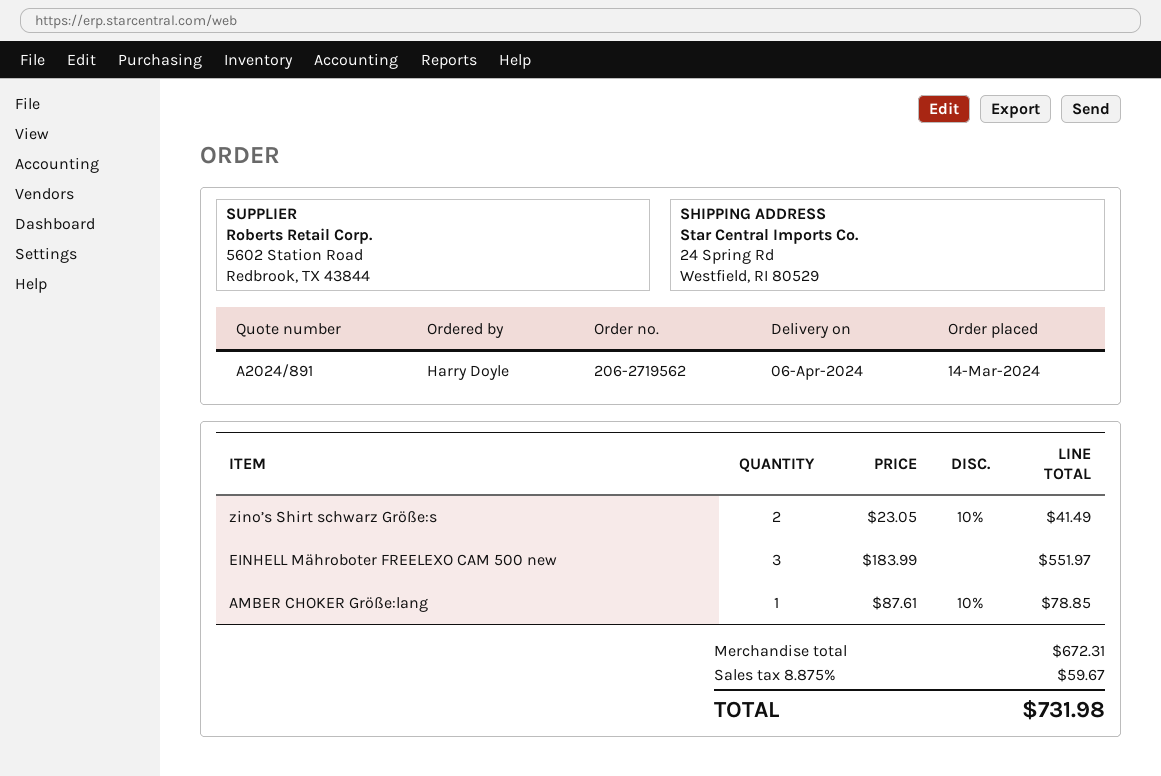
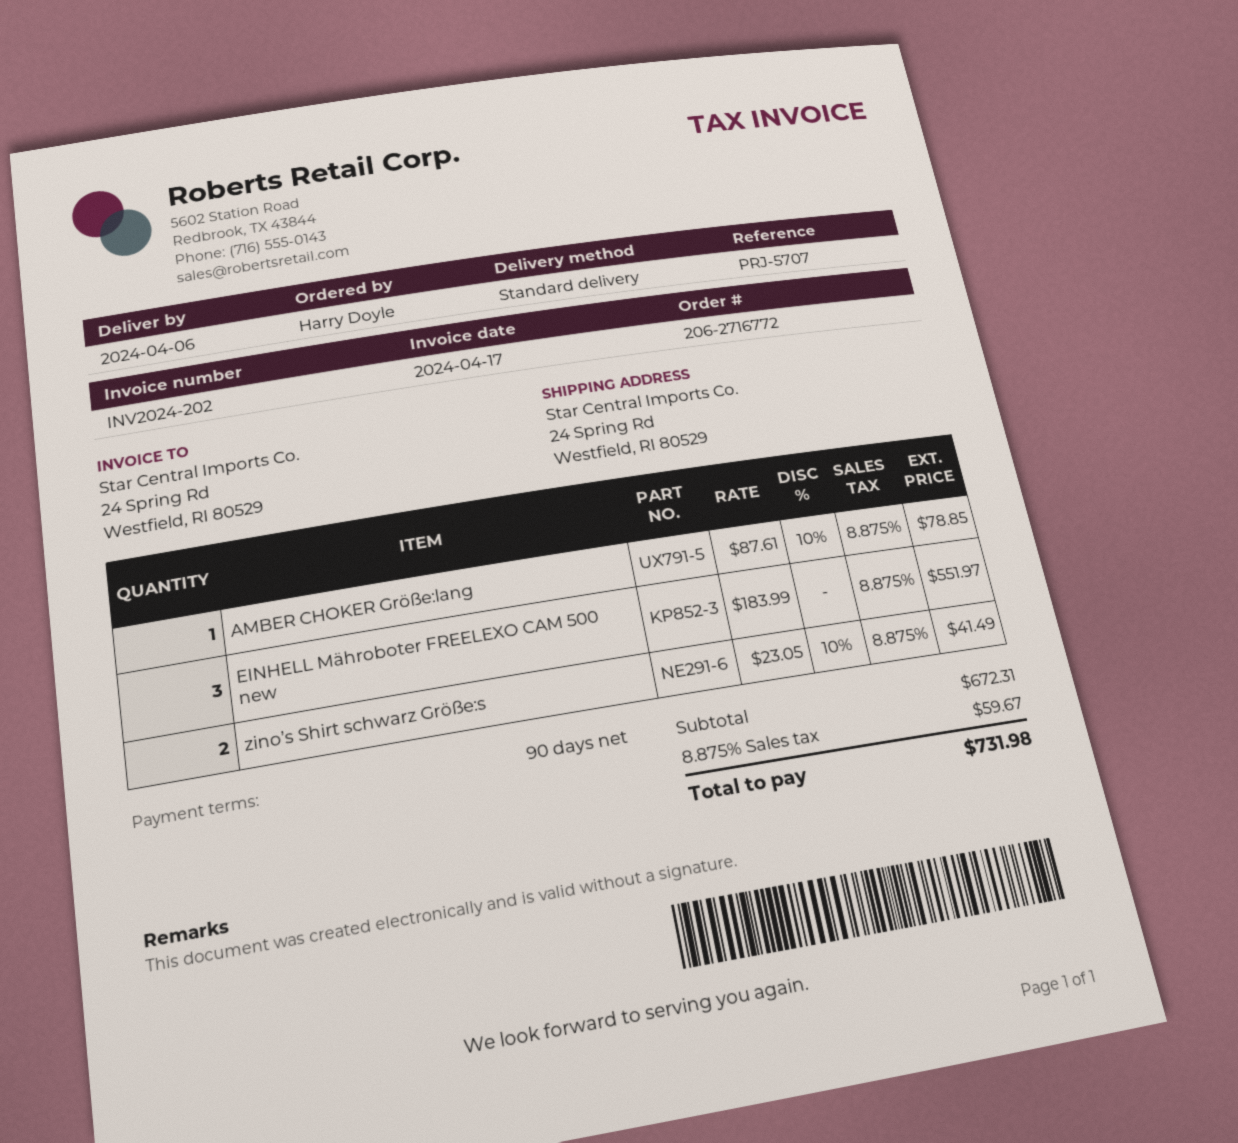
order number: 206-2719562 -> 206-2716772

